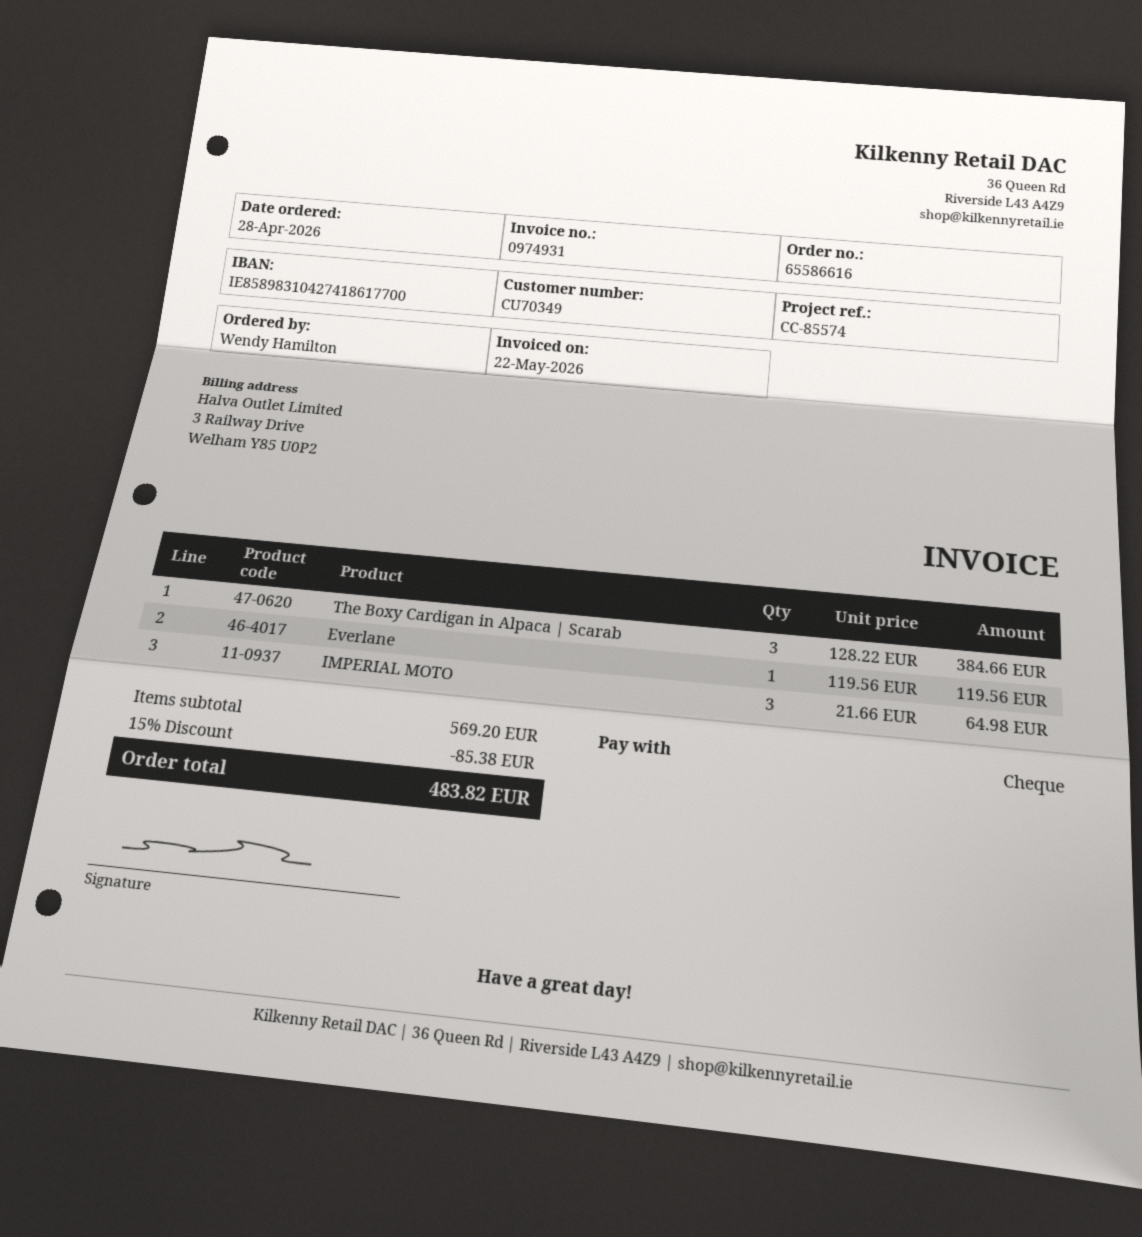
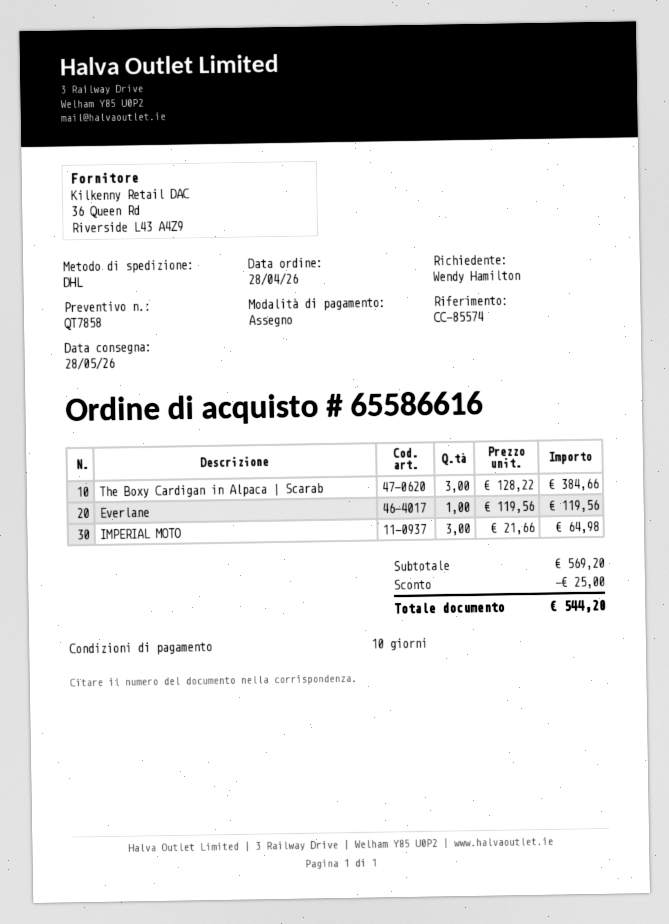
discount: 85.38 -> 25.00
total: 483.82 -> 544.20

